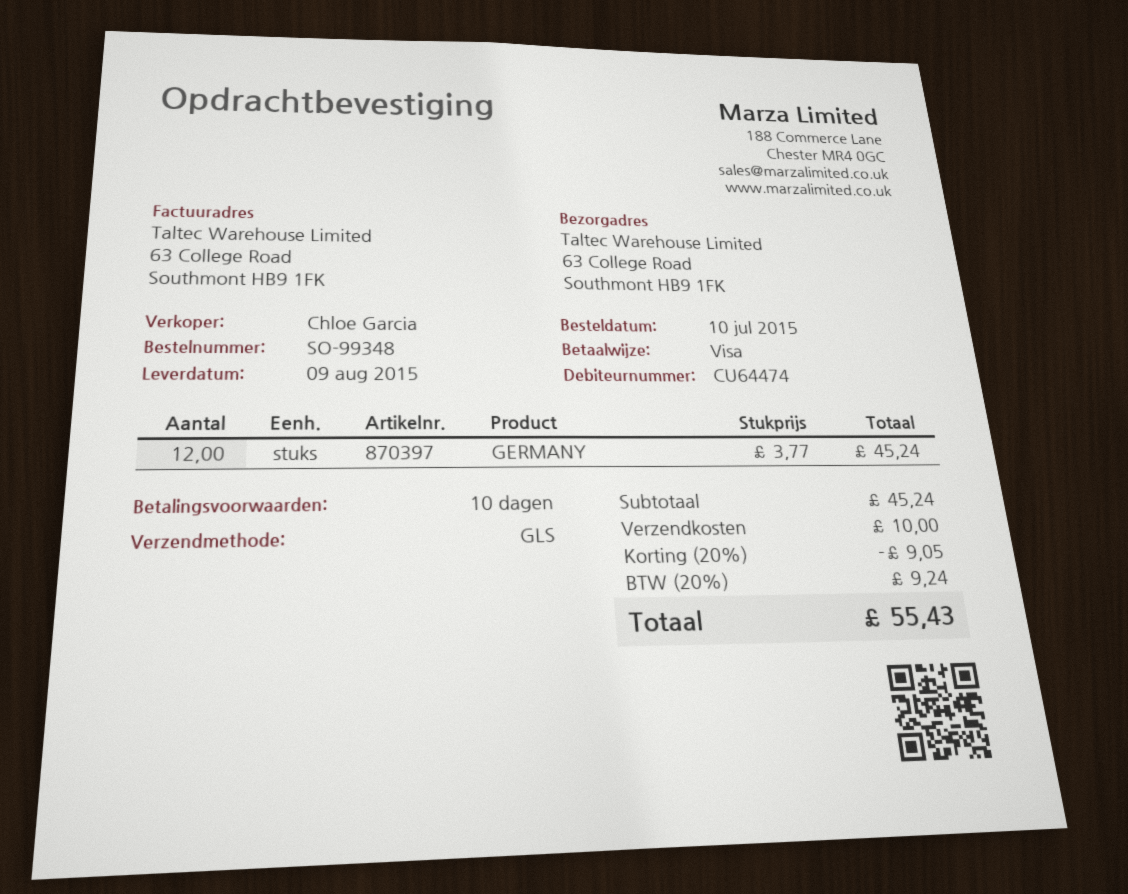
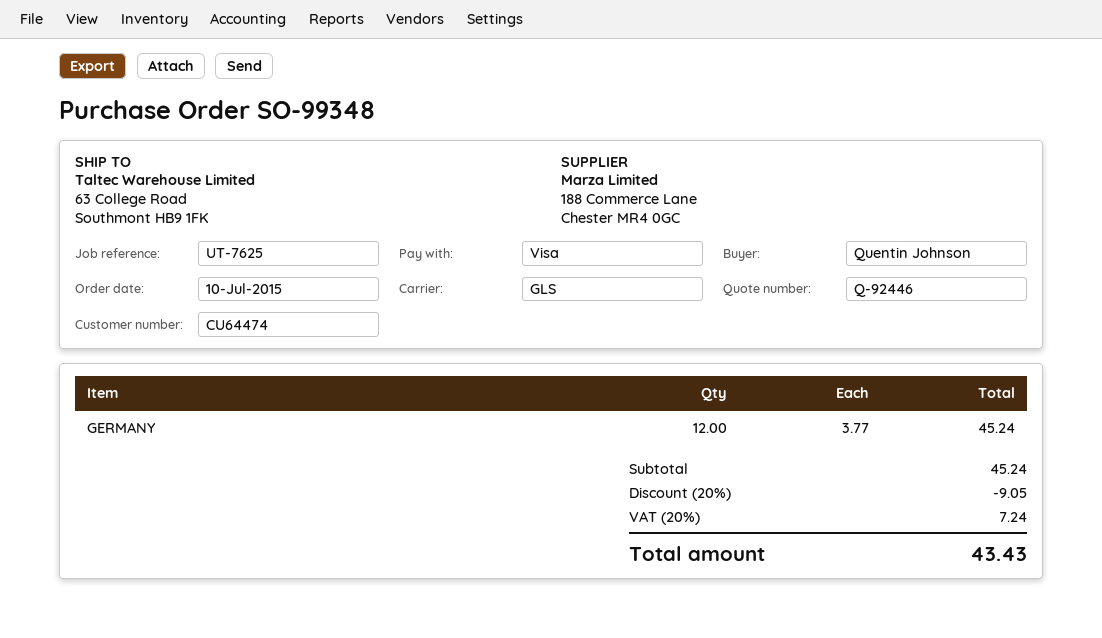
shipping: 10.00 -> none
tax: 20% = 9.24 -> 20% = 7.24
total: 55.43 -> 43.43

